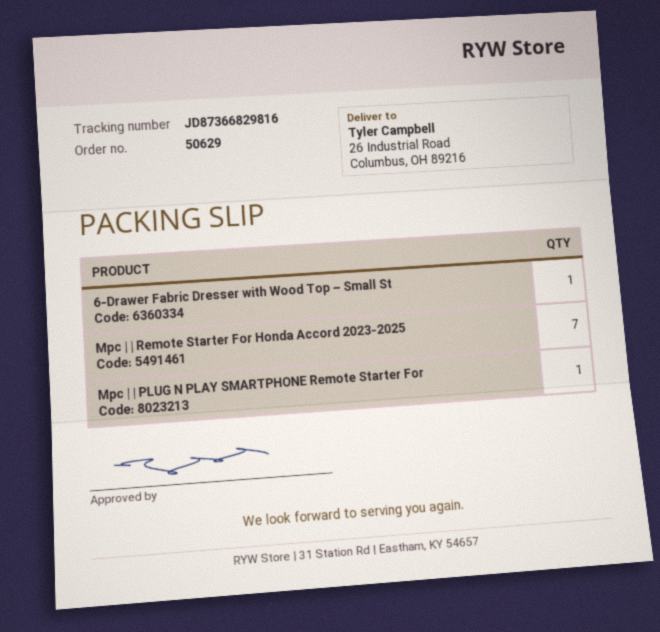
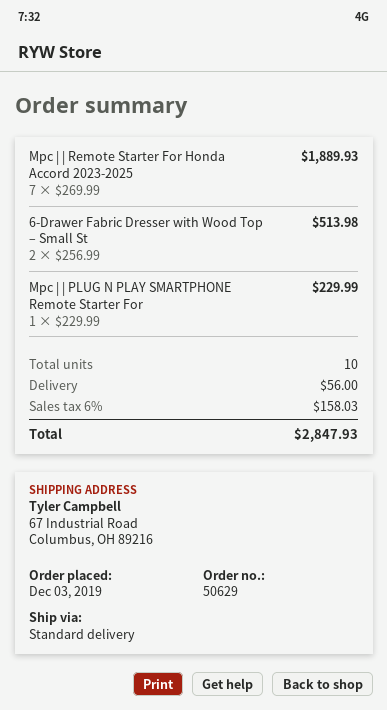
ship to: 26 Industrial Road, Columbus, OH 89216 -> 67 Industrial Road, Columbus, OH 89216
6-Drawer Fabric Dresser with Wood Top – Small St: 1 -> 2

